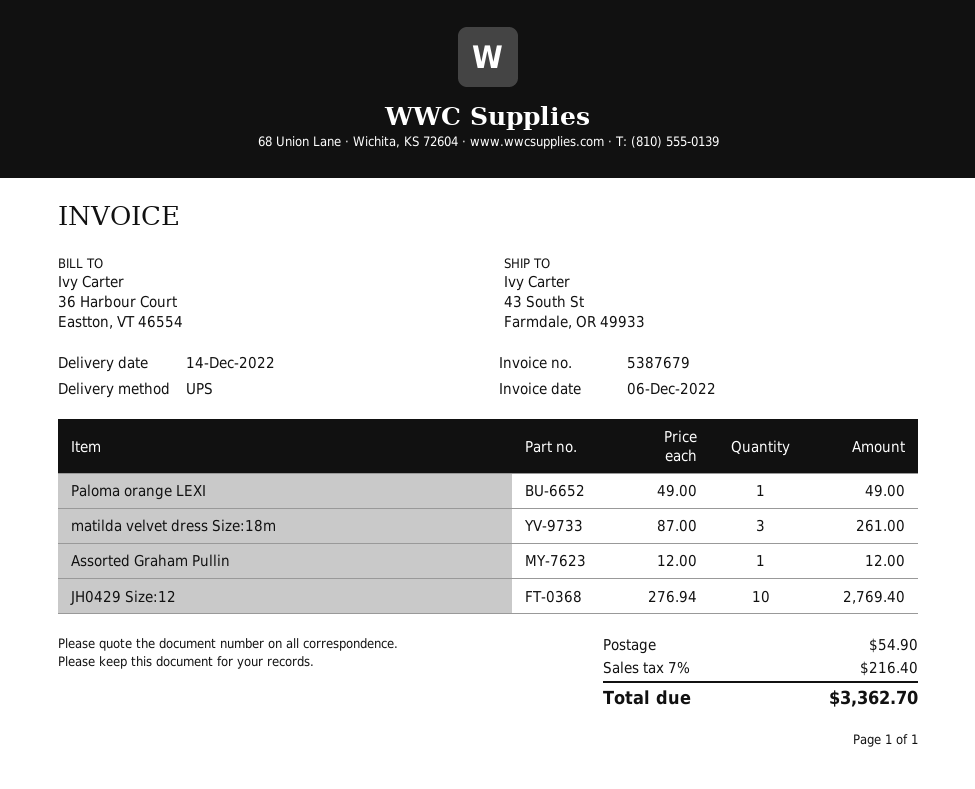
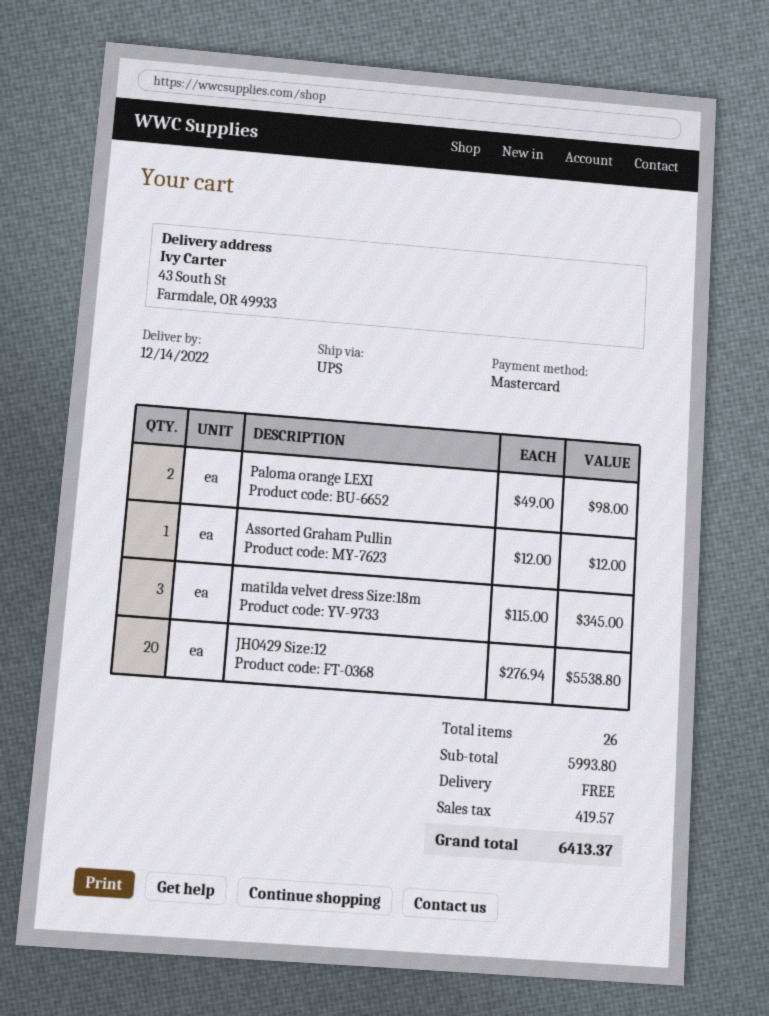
Paloma orange LEXI: 1 x 49.00 = 49.00 -> 2 x 49.00 = 98.00
matilda velvet dress Size:18m: 3 x 87.00 = 261.00 -> 3 x 115.00 = 345.00
JH0429 Size:12: 10 x 276.94 = 2769.40 -> 20 x 276.94 = 5538.80
shipping: 54.90 -> 0.00
tax: 216.40 -> 419.57
total: 3362.70 -> 6413.37

